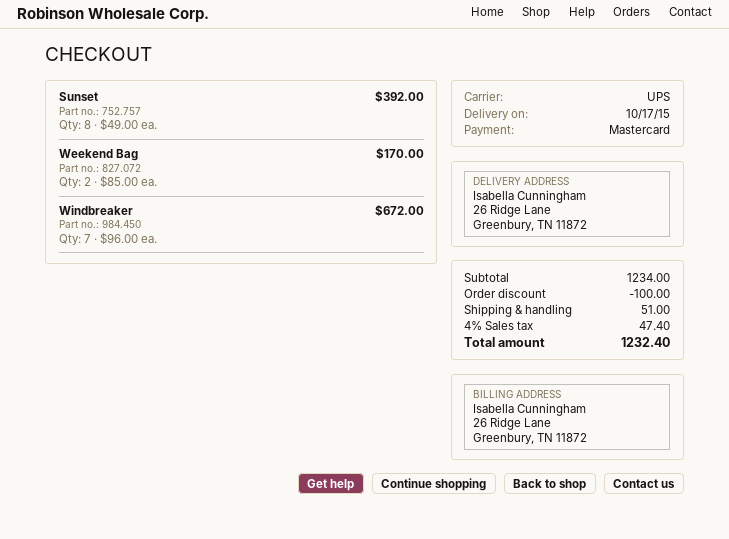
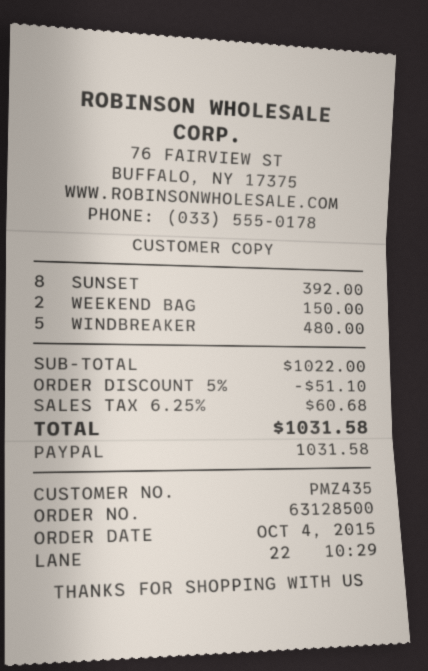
payment method: Mastercard -> PayPal
Weekend Bag: 2 for 170.00 -> 2 for 150.00
Windbreaker: 7 for 672.00 -> 5 for 480.00
subtotal: 1234.00 -> 1022.00
discount: 100.00 -> 51.10
shipping: 51.00 -> none
tax: 4% = 47.40 -> 6.25% = 60.68
total: 1232.40 -> 1031.58

